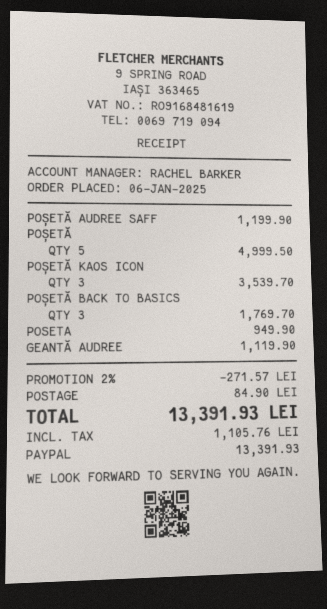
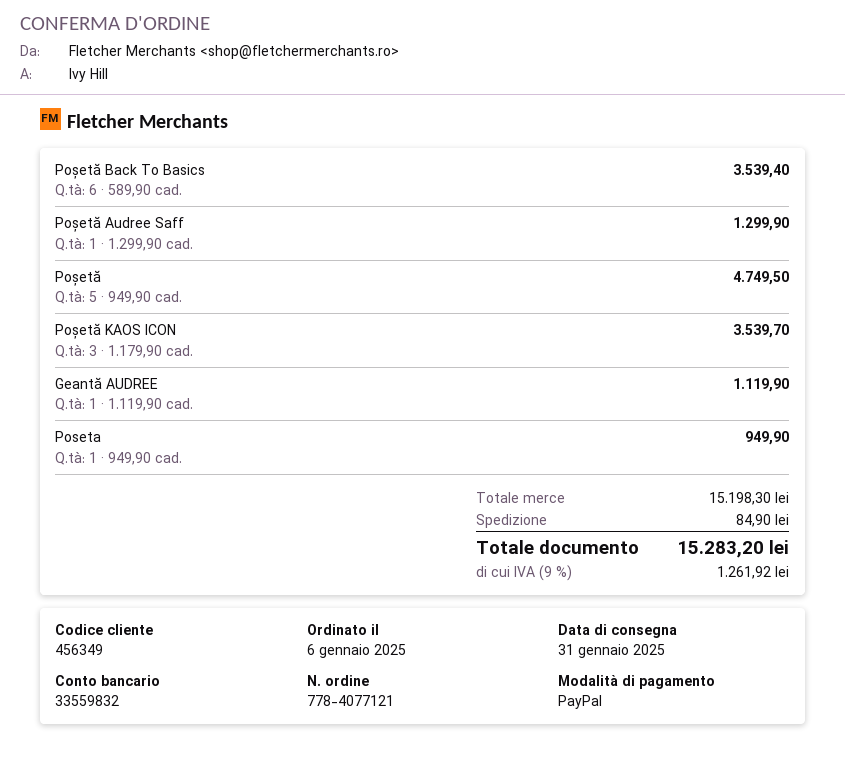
POȘETĂ AUDREE SAFF: 1 for 1199.90 -> 1 for 1299.90
POȘETĂ: 5 for 4999.50 -> 5 for 4749.50
POȘETĂ BACK TO BASICS: 3 for 1769.70 -> 6 for 3539.40
discount: 2% = 271.57 -> none
tax: 1105.76 -> 1261.92
total: 13391.93 -> 15283.20

